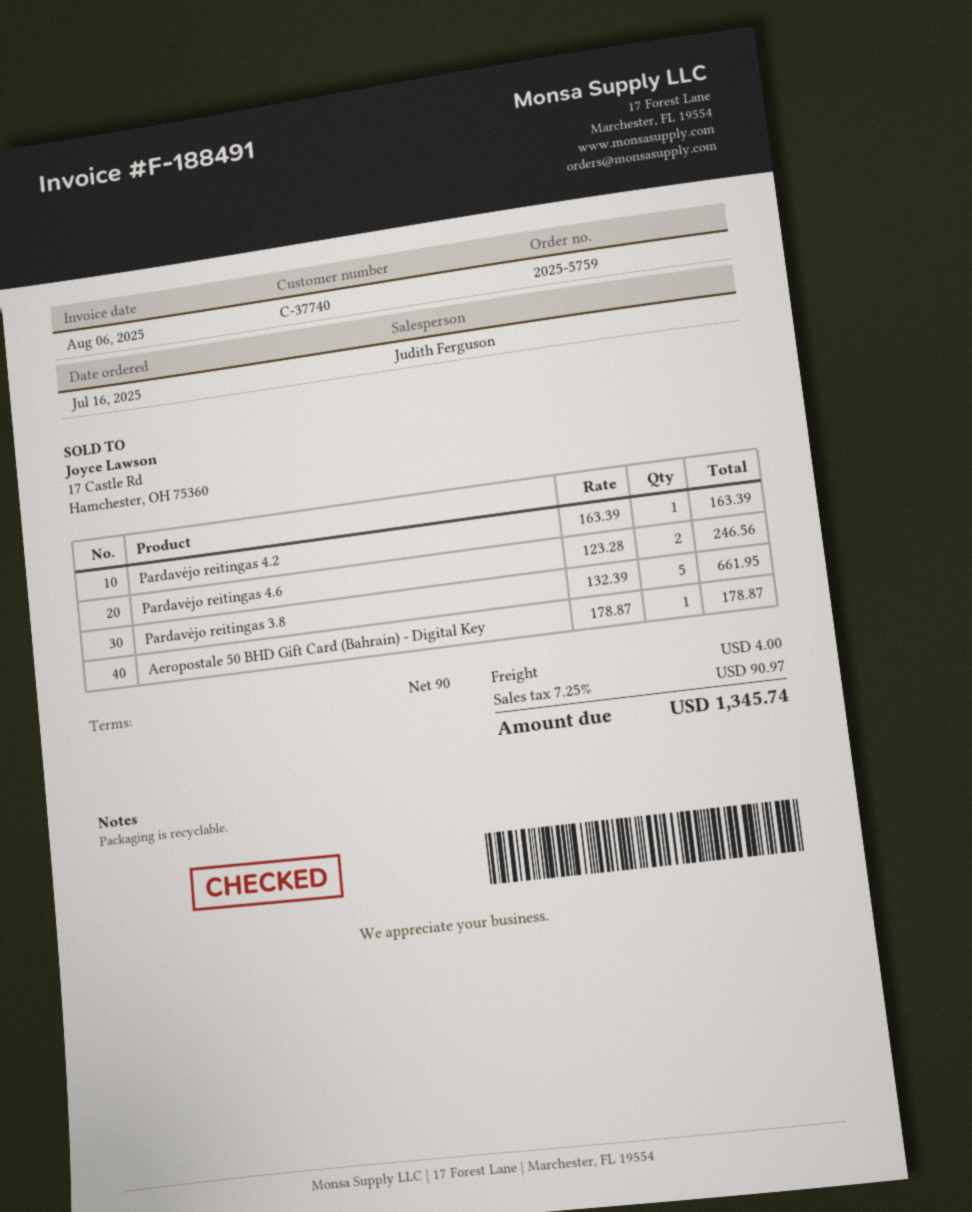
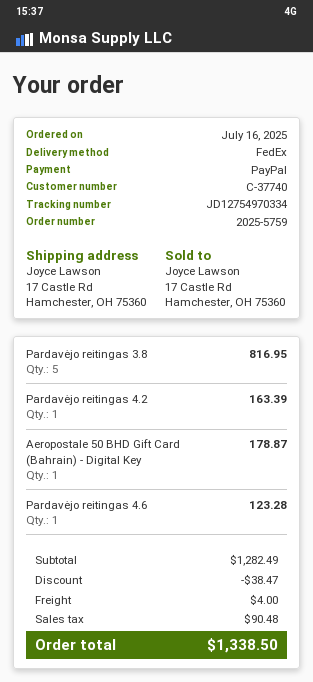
Pardavėjo reitingas 4.6: 2 for 246.56 -> 1 for 123.28
Pardavėjo reitingas 3.8: 5 for 661.95 -> 5 for 816.95
discount: none -> 38.47
tax: 90.97 -> 90.48
total: 1345.74 -> 1338.50

